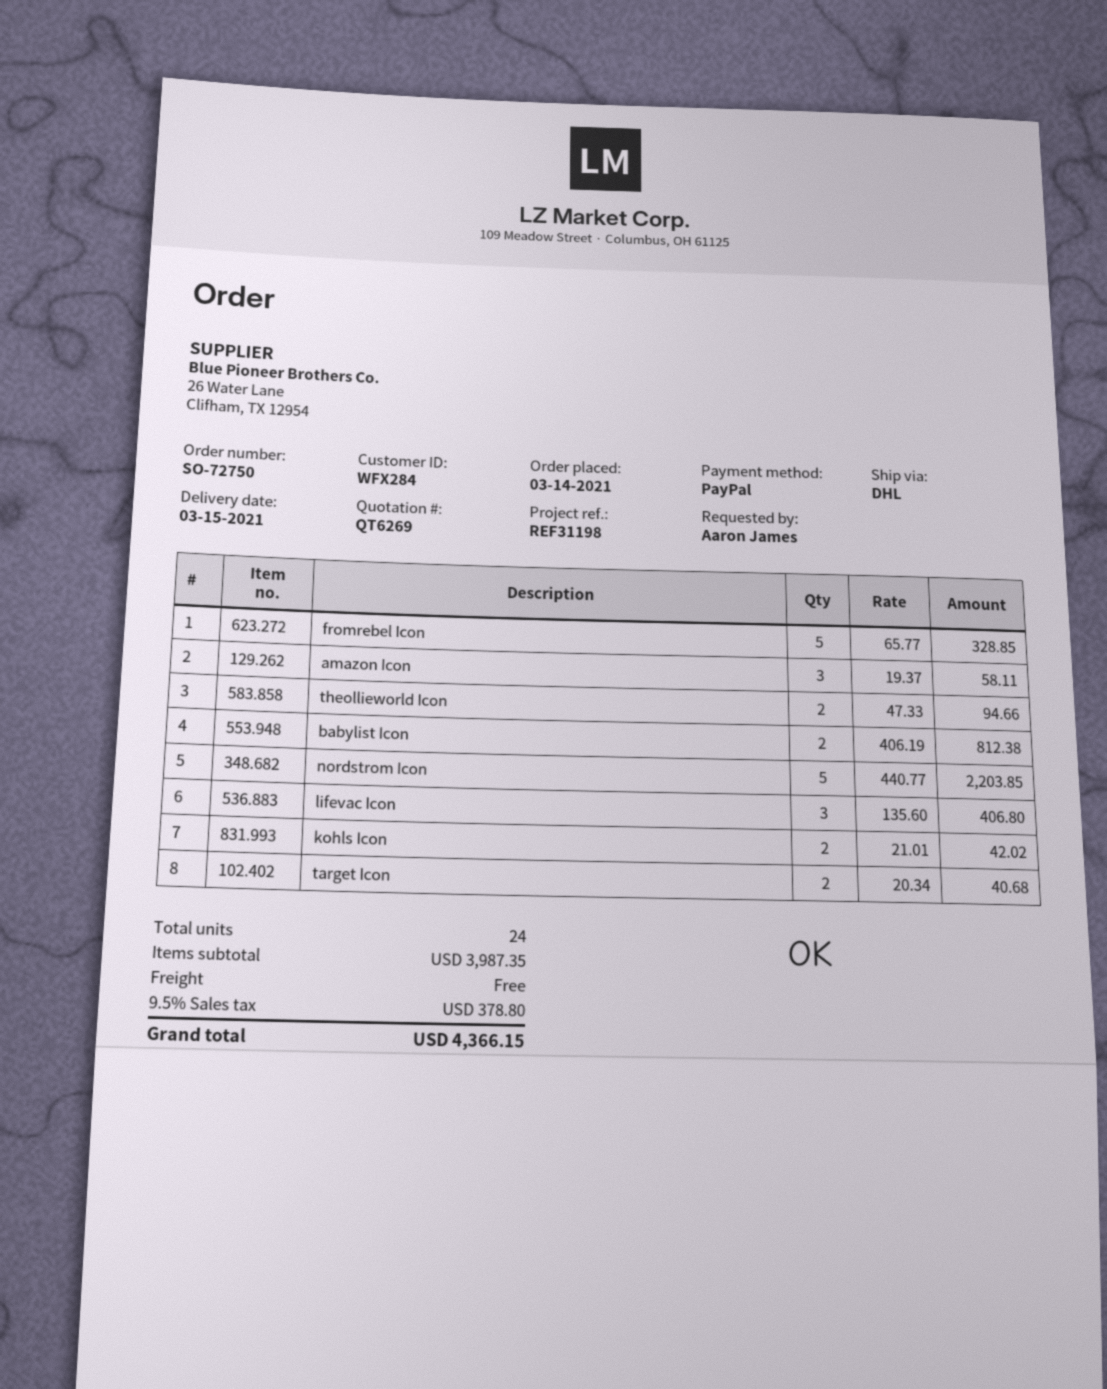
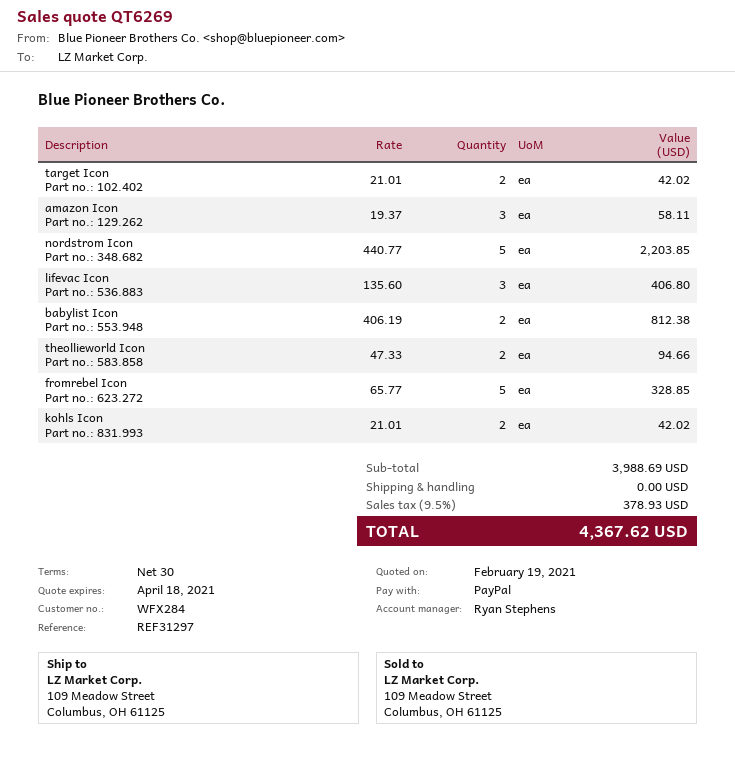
reference: REF31198 -> REF31297
target Icon: 2 x 20.34 = 40.68 -> 2 x 21.01 = 42.02
subtotal: 3987.35 -> 3988.69
tax: 9.5% = 378.80 -> 9.5% = 378.93
total: 4366.15 -> 4367.62

